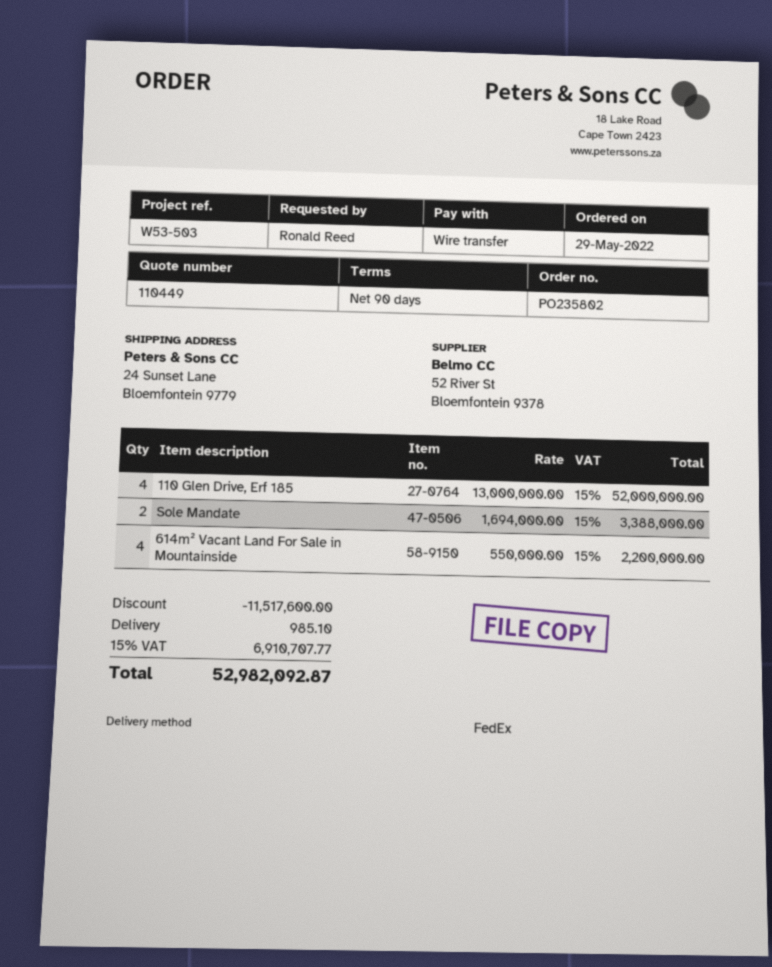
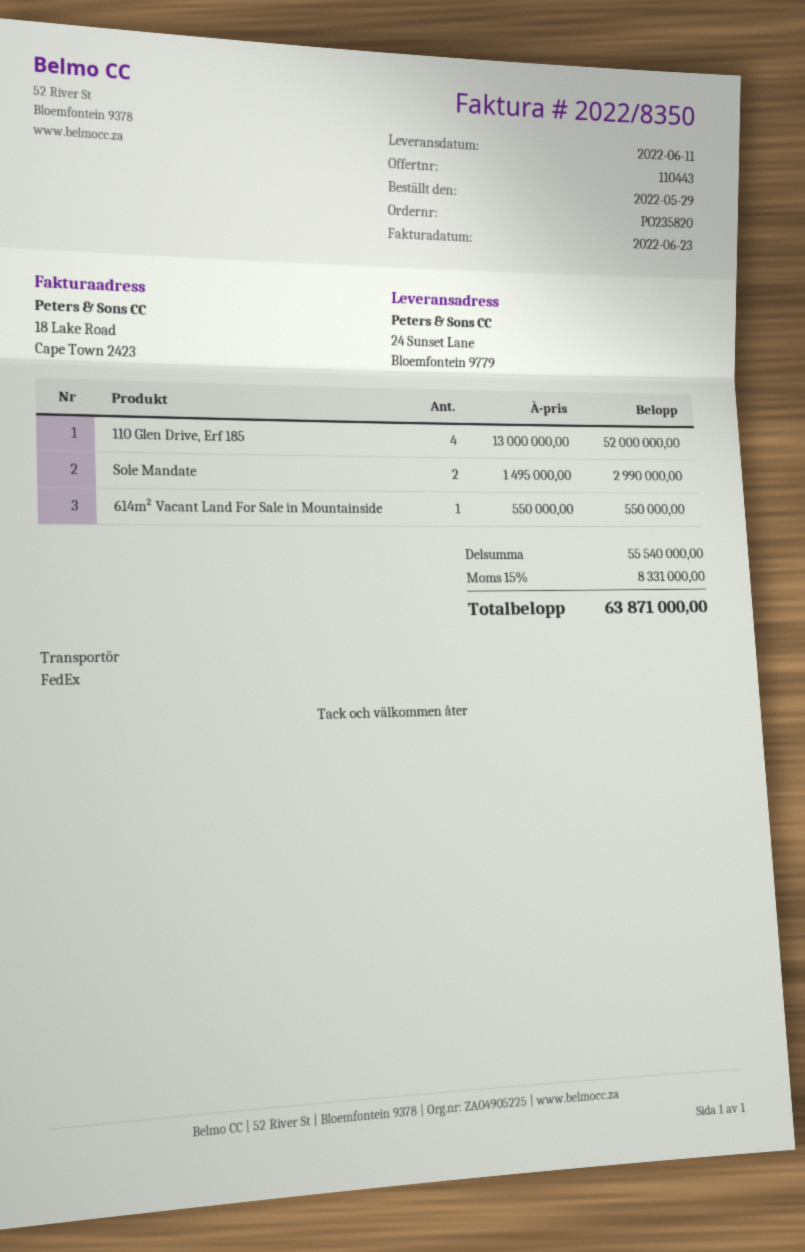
quote number: 110449 -> 110443
order number: PO235802 -> PO235820
Sole Mandate: 2 x 1694000.00 = 3388000.00 -> 2 x 1495000.00 = 2990000.00
614m² Vacant Land For Sale in Mountainside: 4 x 550000.00 = 2200000.00 -> 1 x 550000.00 = 550000.00
discount: 11517600.00 -> none
shipping: 985.10 -> none
tax: 15% = 6910707.77 -> 15% = 8331000.00
total: 52982092.87 -> 63871000.00

